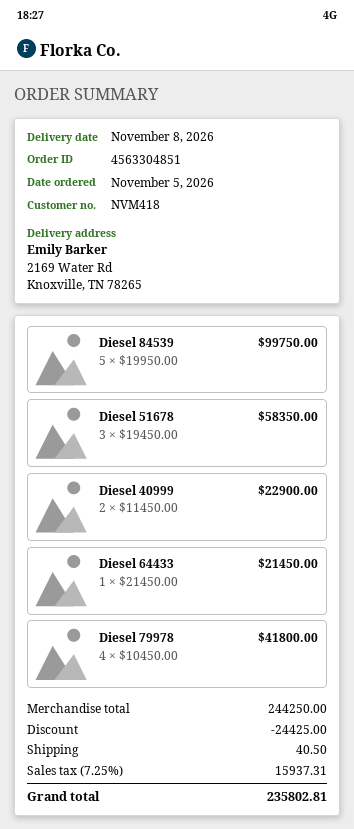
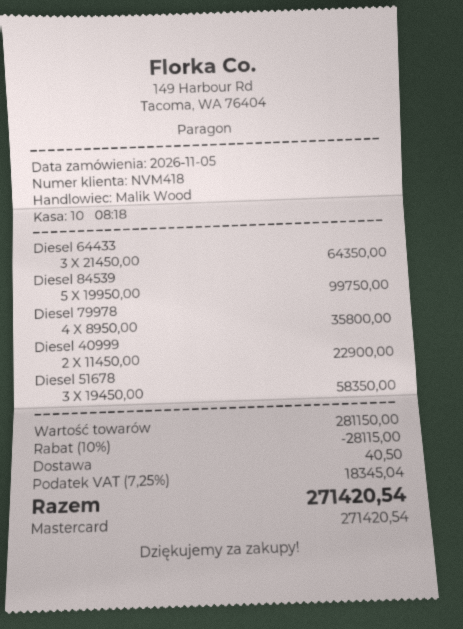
Diesel 64433: 1 x 21450.00 = 21450.00 -> 3 x 21450.00 = 64350.00
Diesel 79978: 4 x 10450.00 = 41800.00 -> 4 x 8950.00 = 35800.00
subtotal: 244250.00 -> 281150.00
discount: 24425.00 -> 28115.00
tax: 7.25% = 15937.31 -> 7.25% = 18345.04
total: 235802.81 -> 271420.54

